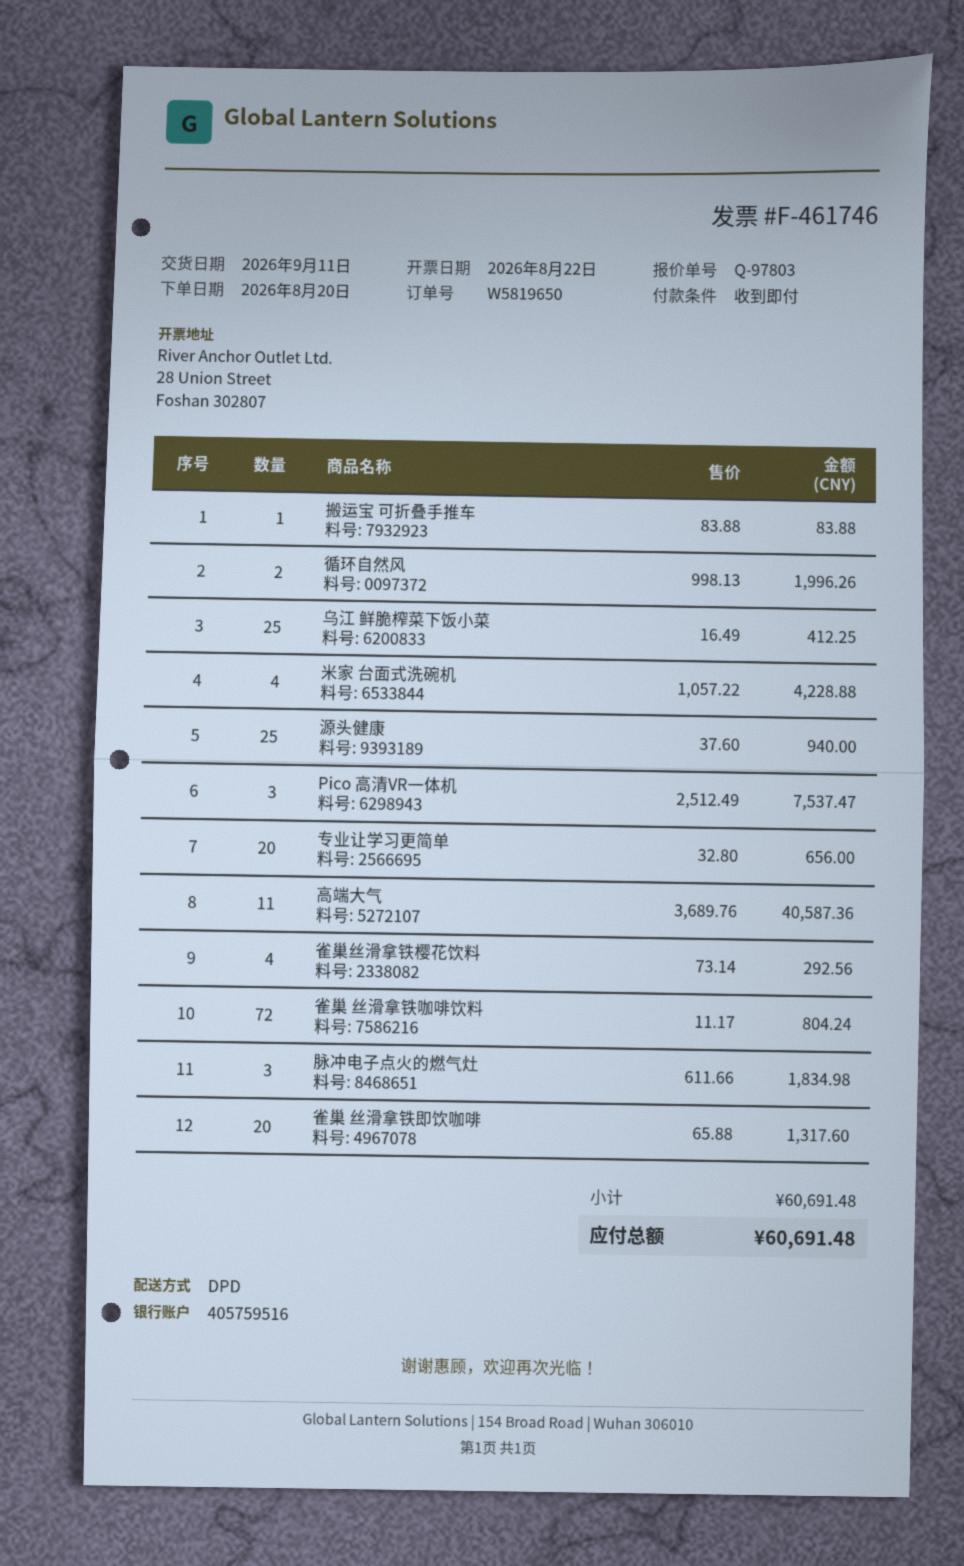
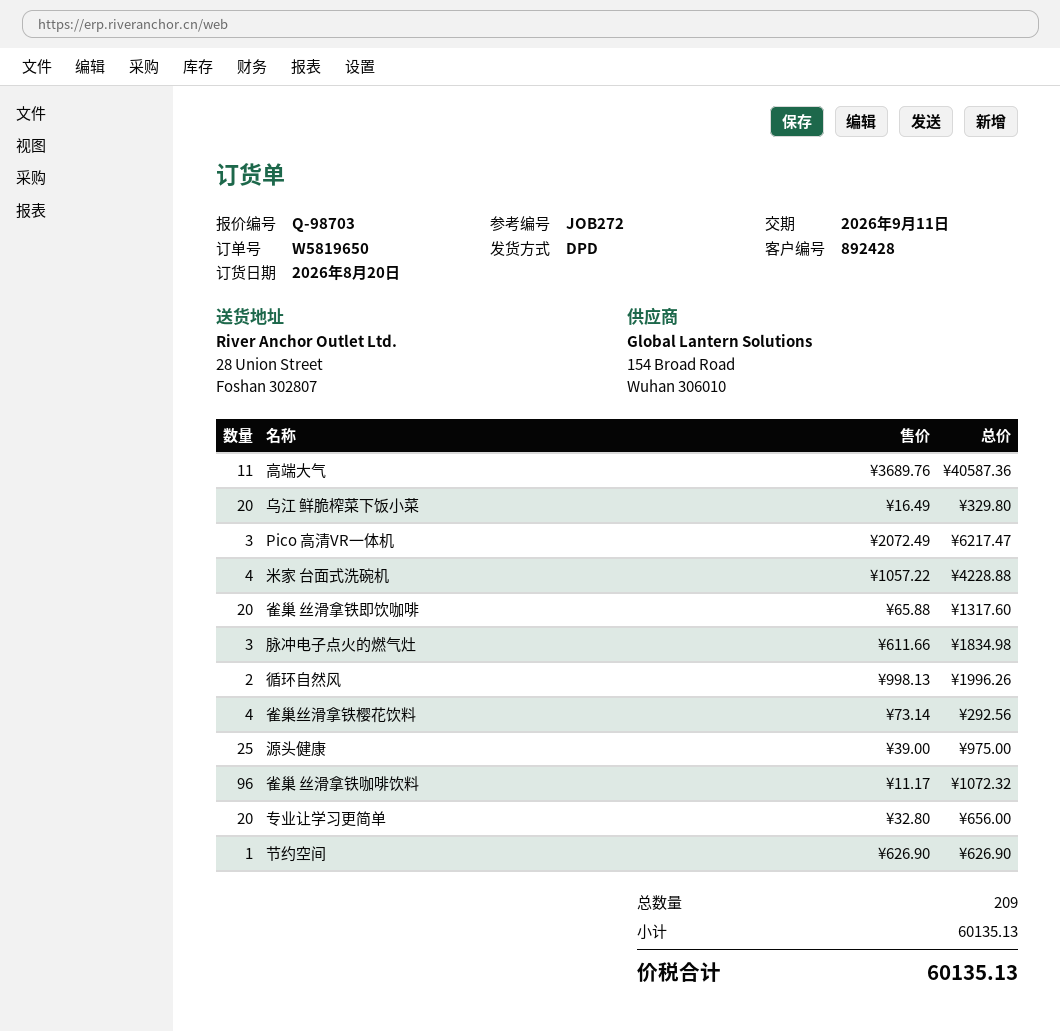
quote number: Q-97803 -> Q-98703
搬运宝 可折叠手推车: 1 x 83.88 = 83.88 -> none
乌江 鲜脆榨菜下饭小菜: 25 x 16.49 = 412.25 -> 20 x 16.49 = 329.80
源头健康: 25 x 37.60 = 940.00 -> 25 x 39.00 = 975.00
Pico 高清VR一体机: 3 x 2512.49 = 7537.47 -> 3 x 2072.49 = 6217.47
雀巢 丝滑拿铁咖啡饮料: 72 x 11.17 = 804.24 -> 96 x 11.17 = 1072.32
节约空间: none -> 1 x 626.90 = 626.90
subtotal: 60691.48 -> 60135.13
total: 60691.48 -> 60135.13

